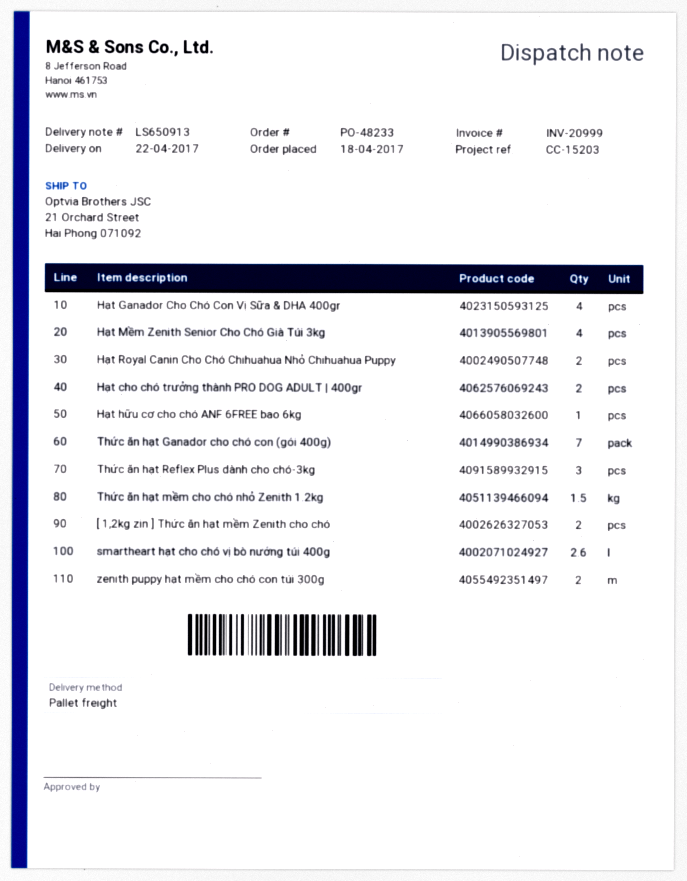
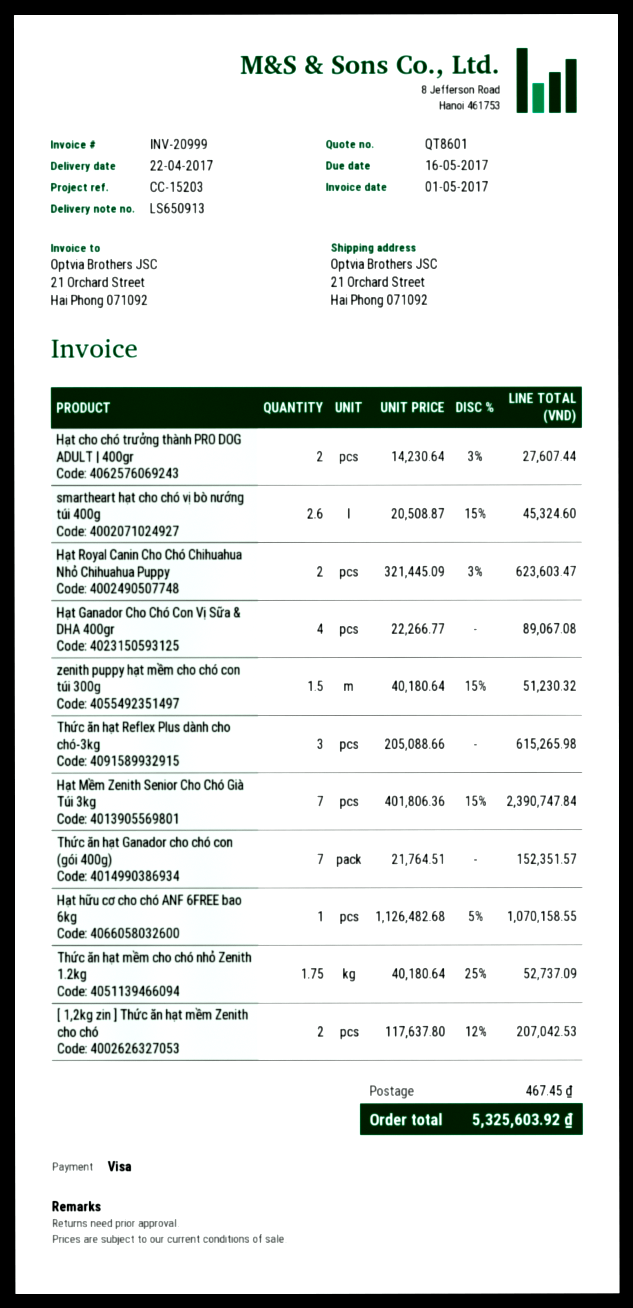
Hạt Mềm Zenith Senior Cho Chó Già Túi 3kg: 4 -> 7
Thức ăn hạt mềm cho chó nhỏ Zenith 1.2kg: 1.5 -> 1.75
zenith puppy hạt mềm cho chó con túi 300g: 2 -> 1.5

